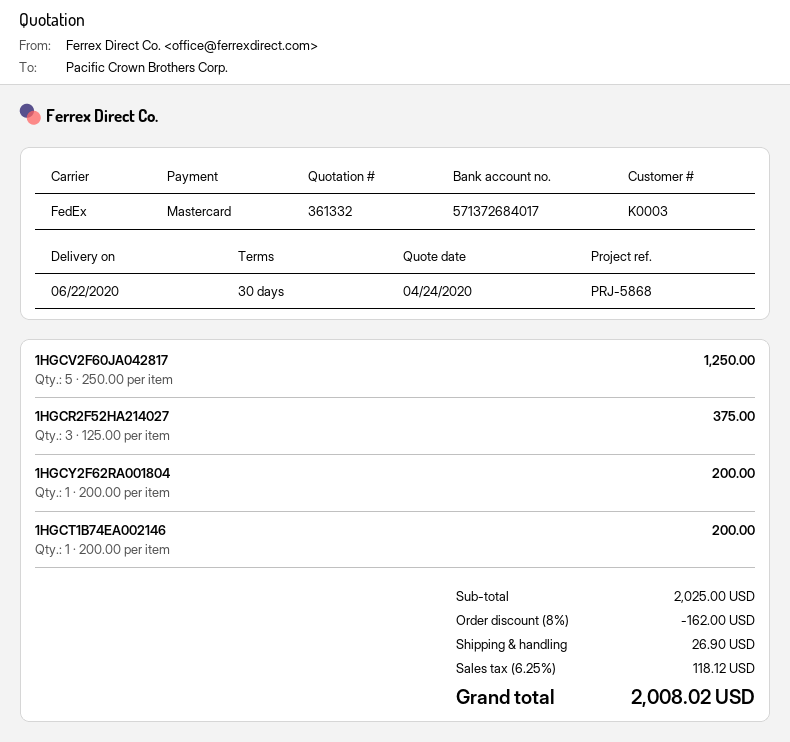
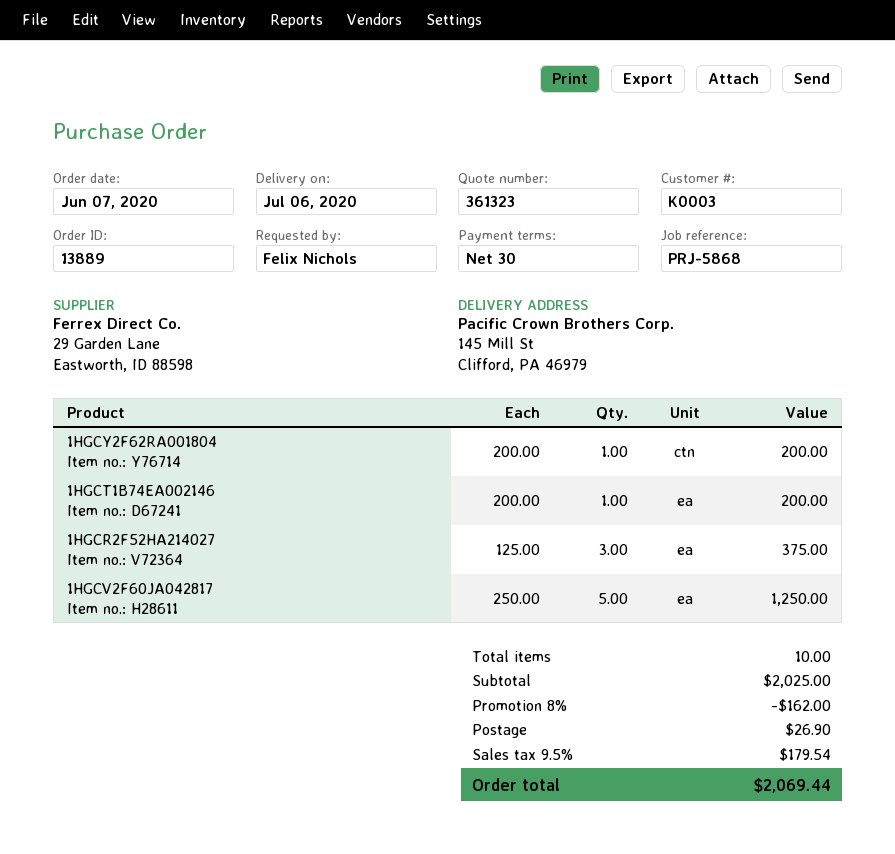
quote number: 361332 -> 361323
delivery date: 2020-06-22 -> 2020-07-06
tax: 6.25% = 118.12 -> 9.5% = 179.54
total: 2008.02 -> 2069.44

